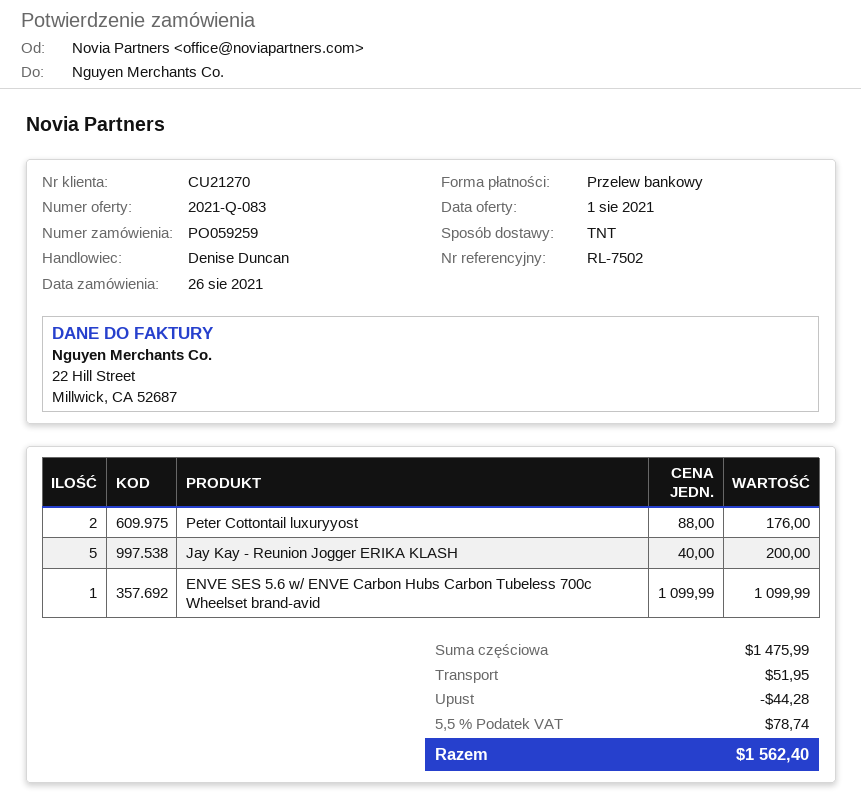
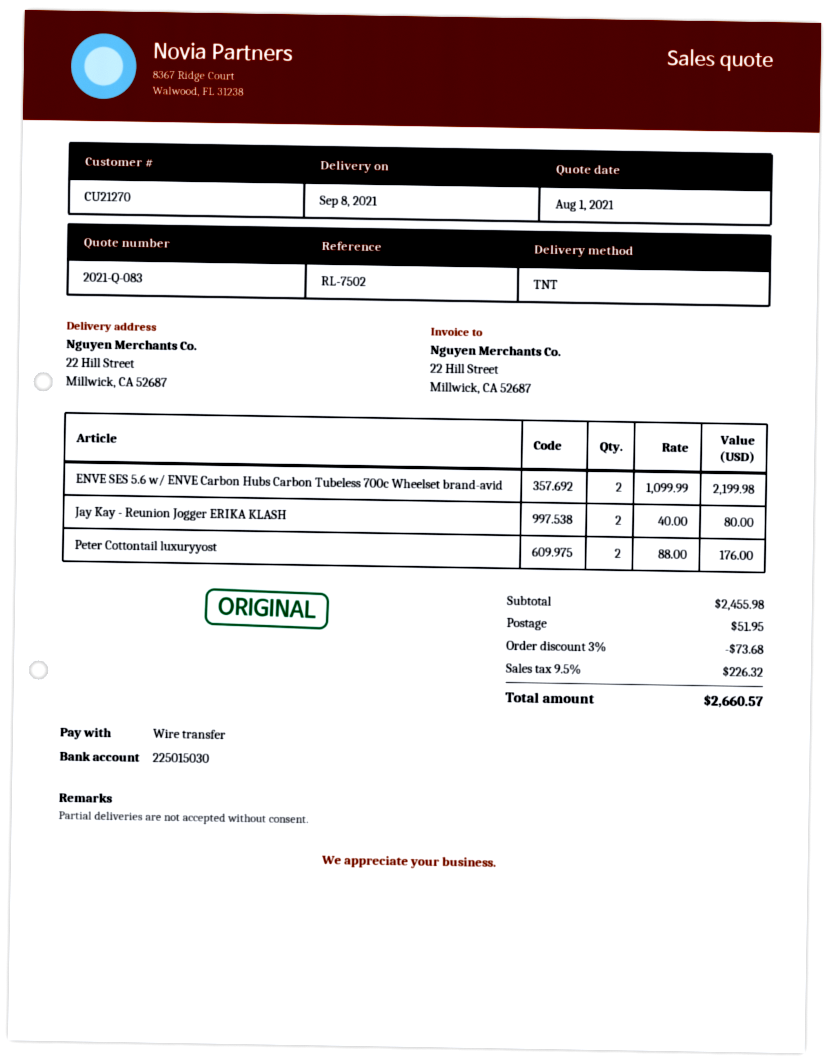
Jay Kay - Reunion Jogger ERIKA KLASH: 5 x 40.00 = 200.00 -> 2 x 40.00 = 80.00
ENVE SES 5.6 w/ ENVE Carbon Hubs Carbon Tubeless 700c Wheelset brand-avid: 1 x 1099.99 = 1099.99 -> 2 x 1099.99 = 2199.98
subtotal: 1475.99 -> 2455.98
discount: 44.28 -> 73.68
tax: 5.5% = 78.74 -> 9.5% = 226.32
total: 1562.40 -> 2660.57

